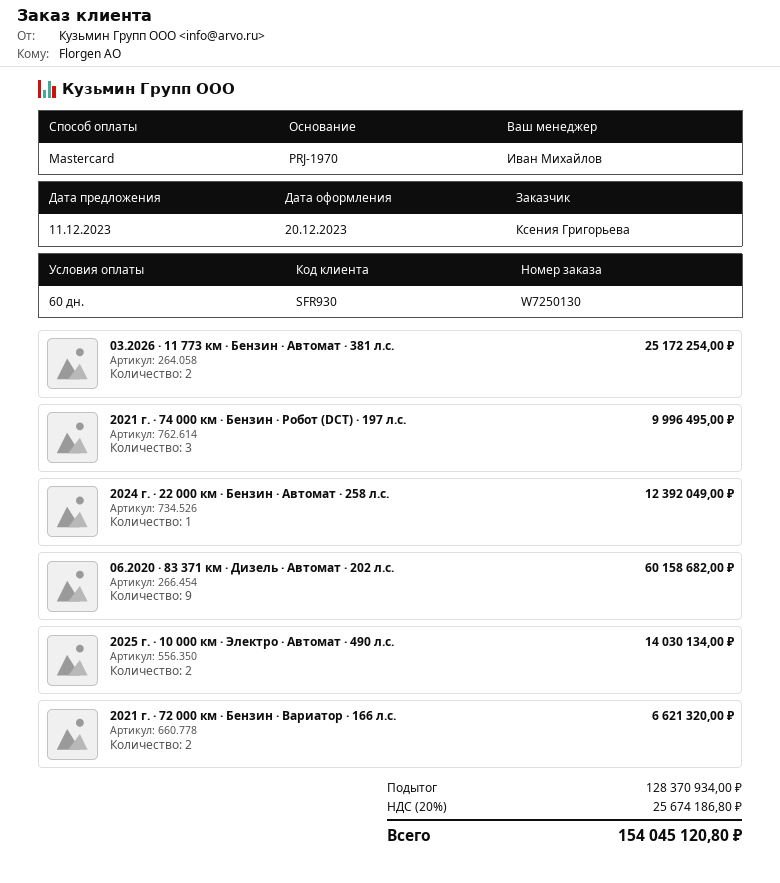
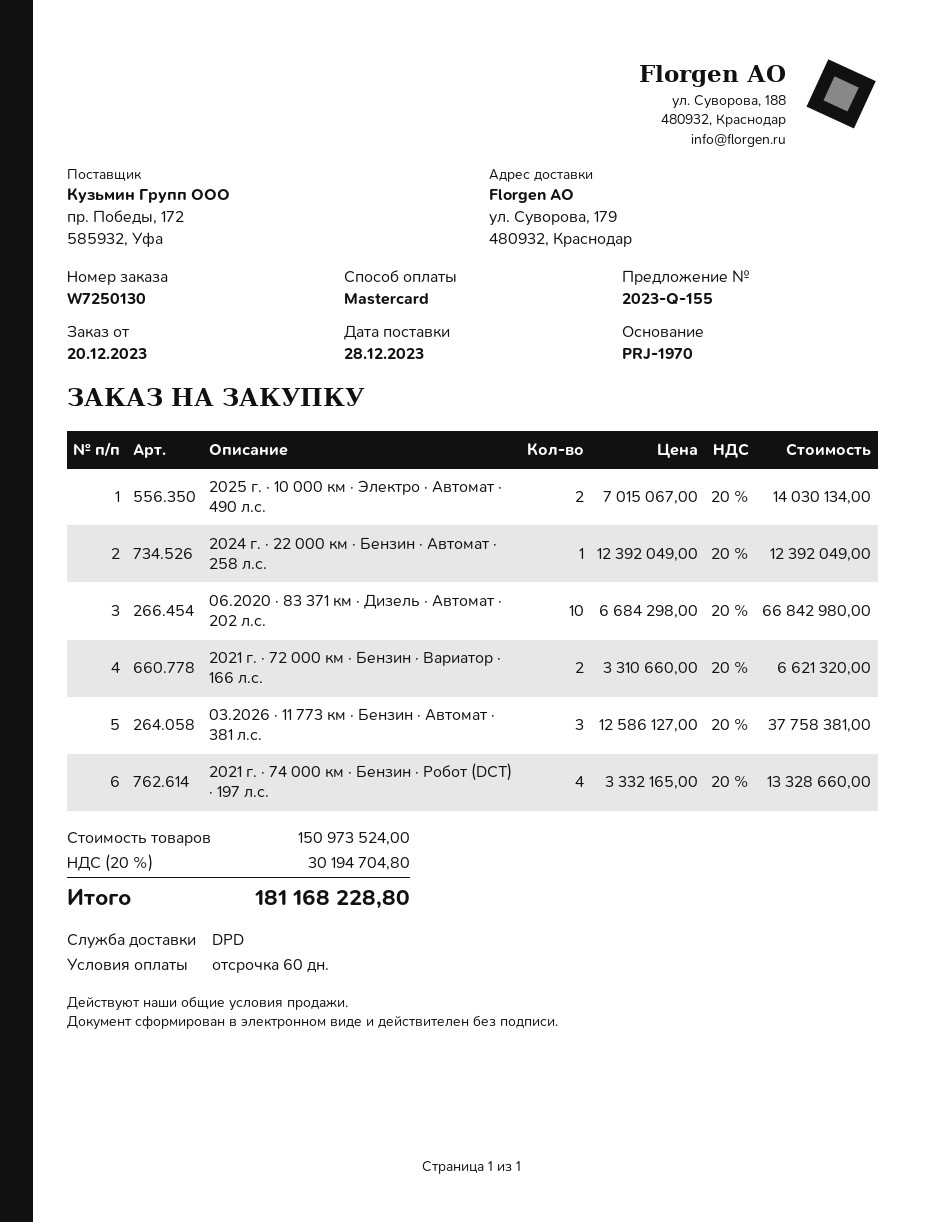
03.2026 · 11 773 км · Бензин · Автомат · 381 л.с.: 2 for 25172254.00 -> 3 for 37758381.00
2021 г. · 74 000 км · Бензин · Робот (DCT) · 197 л.с.: 3 for 9996495.00 -> 4 for 13328660.00
06.2020 · 83 371 км · Дизель · Автомат · 202 л.с.: 9 for 60158682.00 -> 10 for 66842980.00
subtotal: 128370934.00 -> 150973524.00
tax: 20% = 25674186.80 -> 20% = 30194704.80
total: 154045120.80 -> 181168228.80

